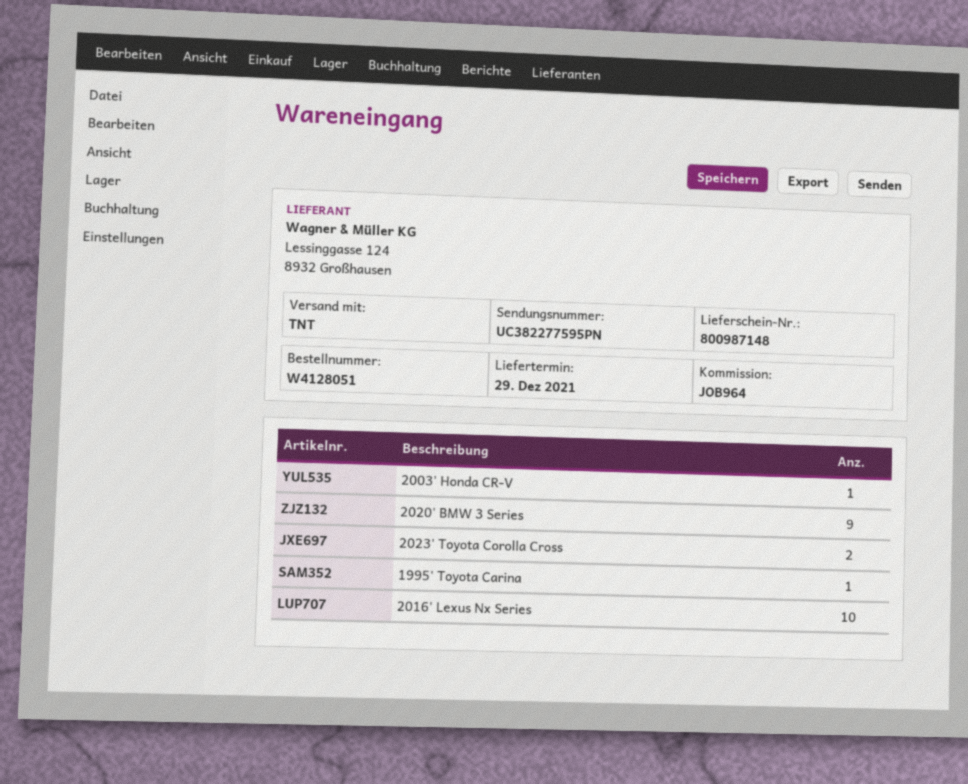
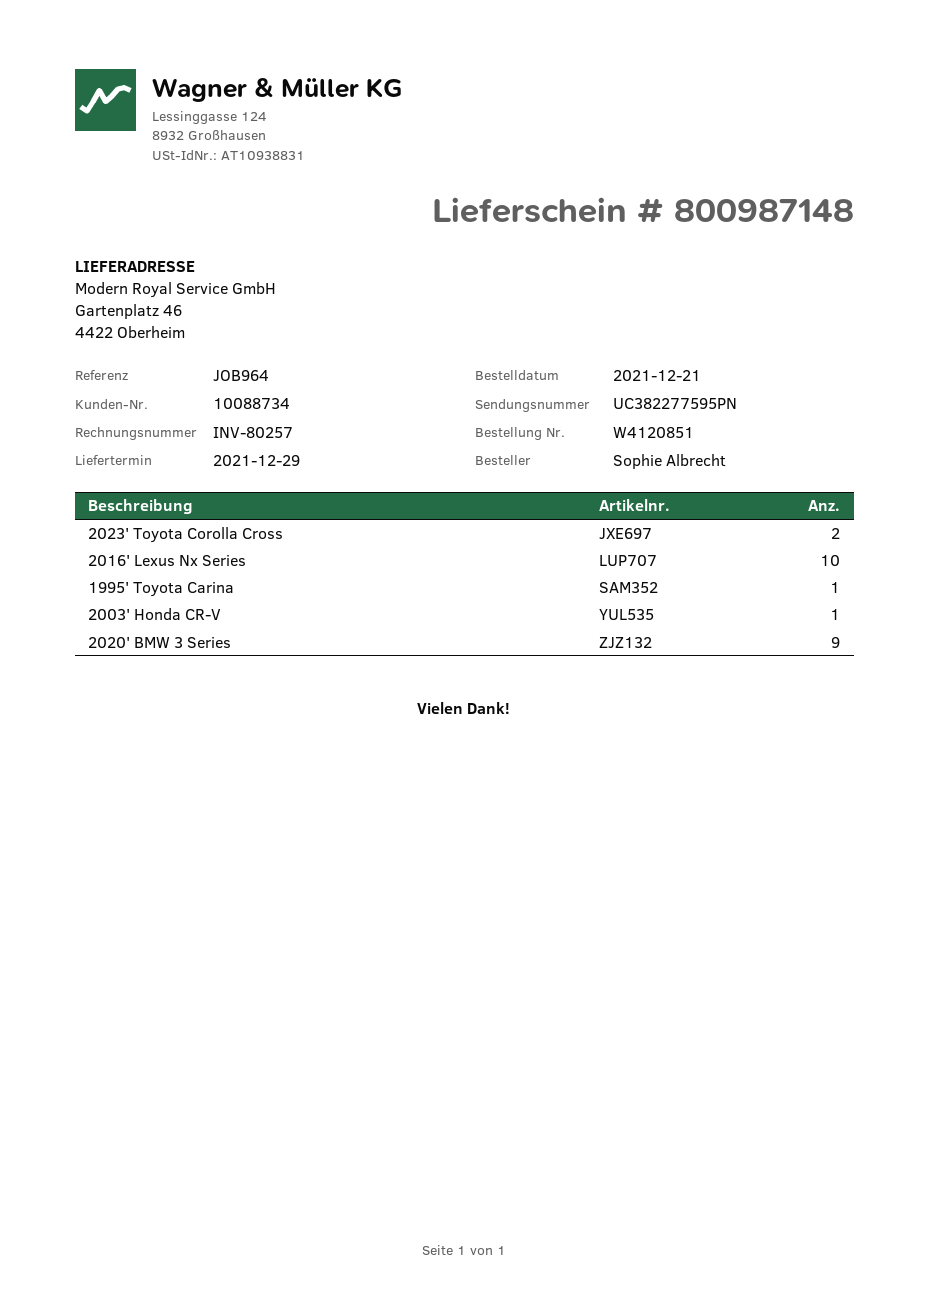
order number: W4128051 -> W4120851

